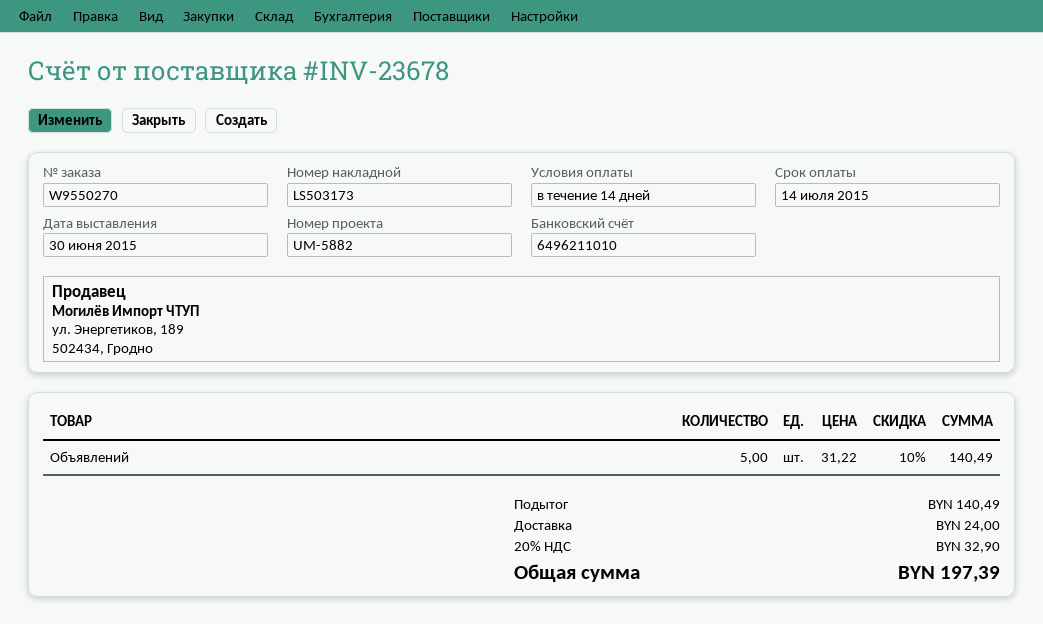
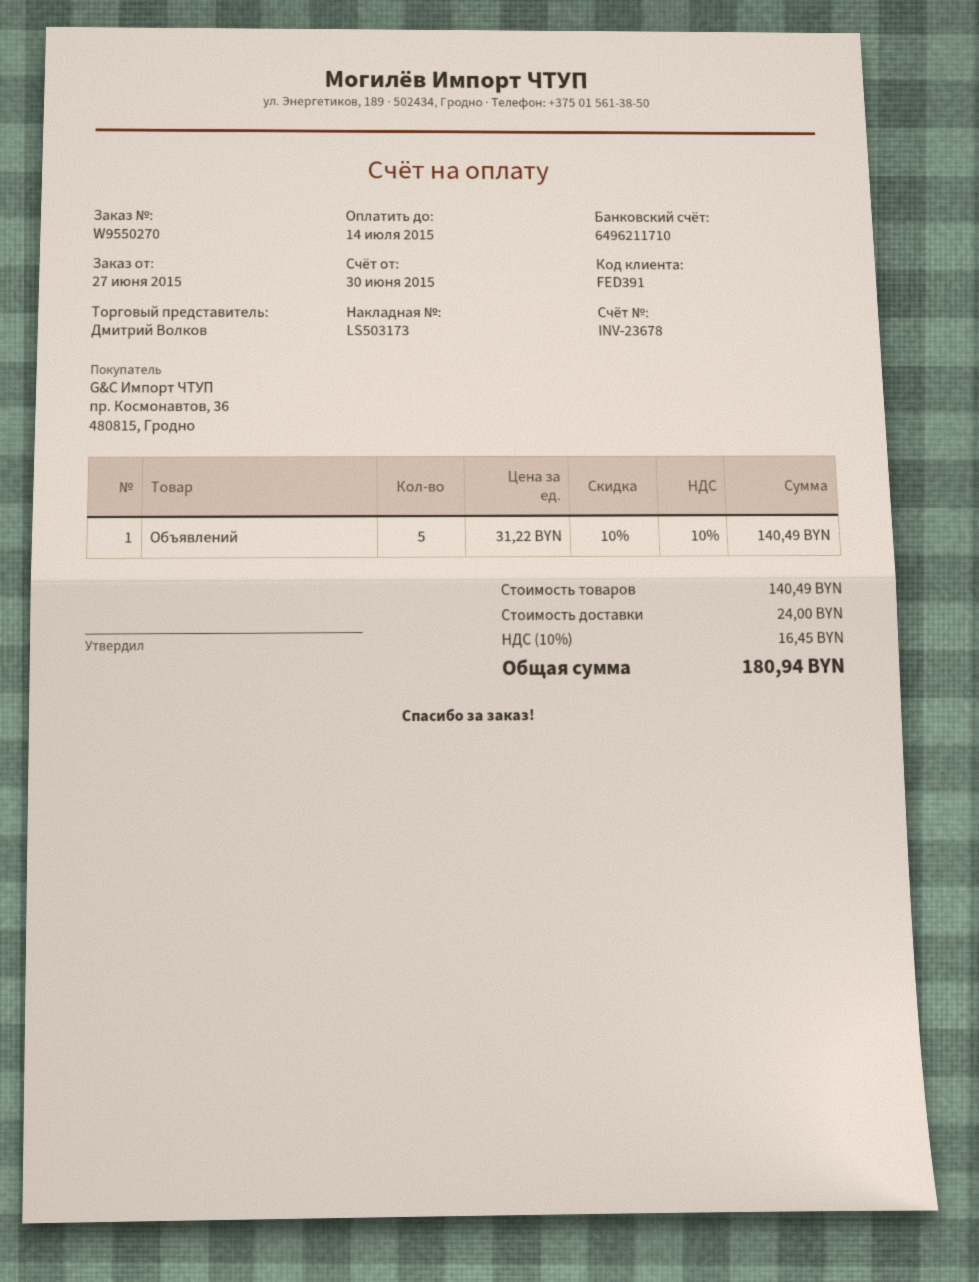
bank account: 6496211010 -> 6496211710
tax: 20% = 32.90 -> 10% = 16.45
total: 197.39 -> 180.94

